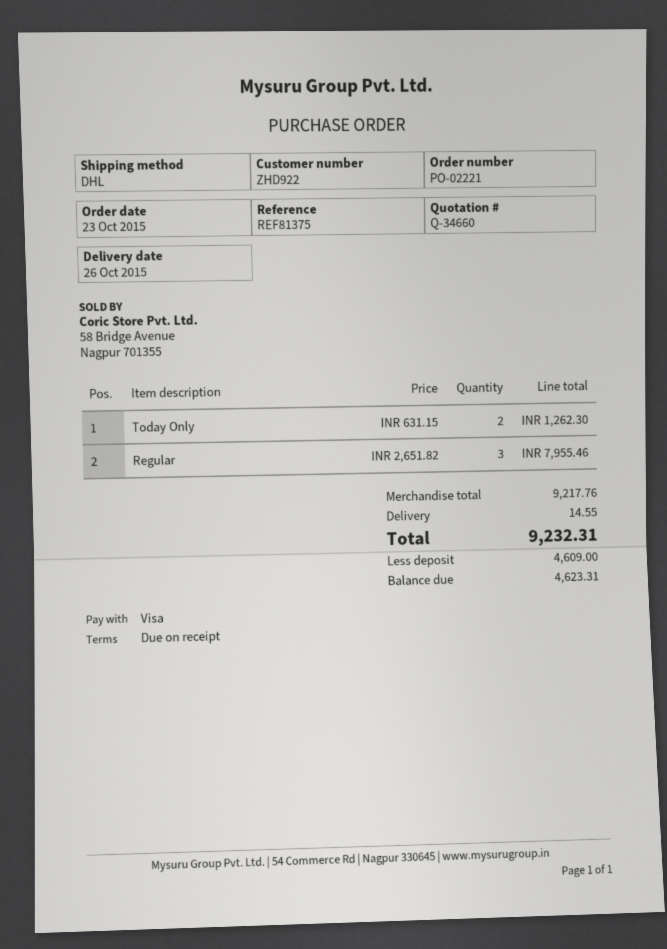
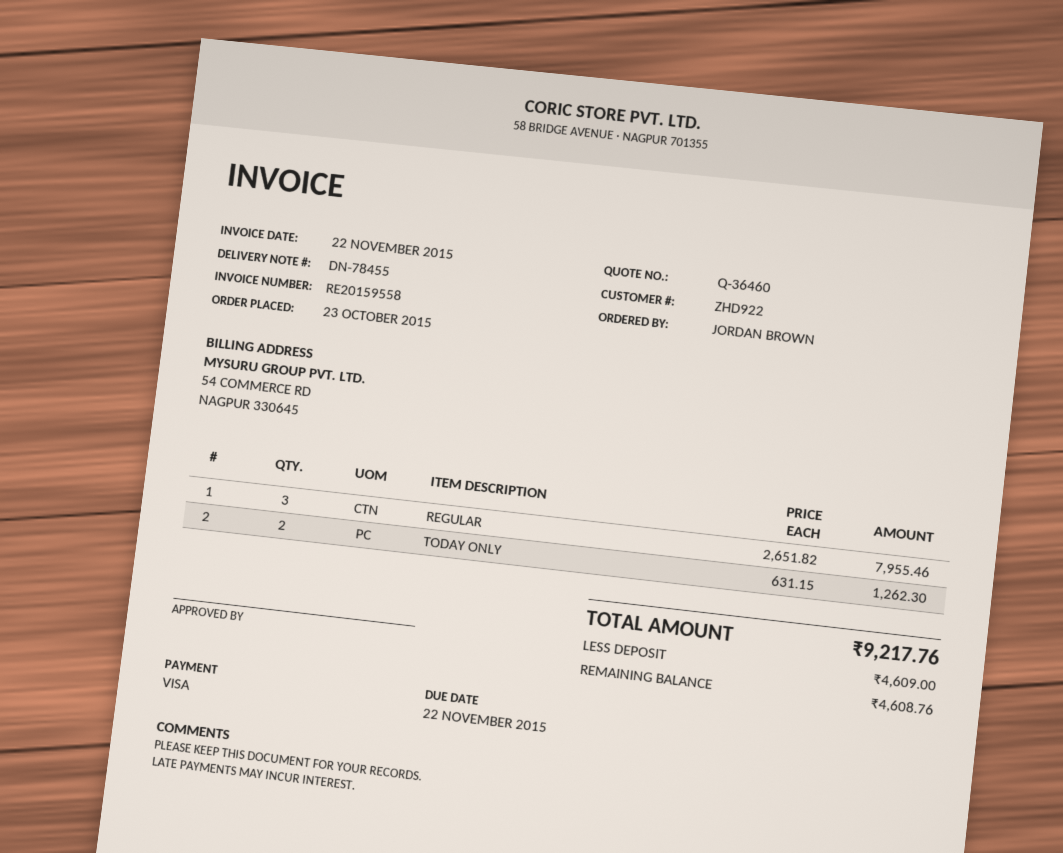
quote number: Q-34660 -> Q-36460
shipping: 14.55 -> none
total: 9232.31 -> 9217.76
balance: 4623.31 -> 4608.76

